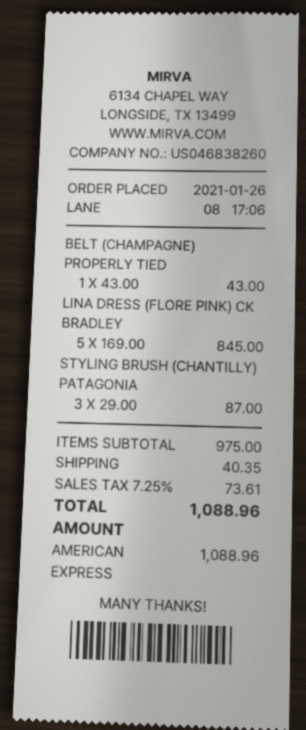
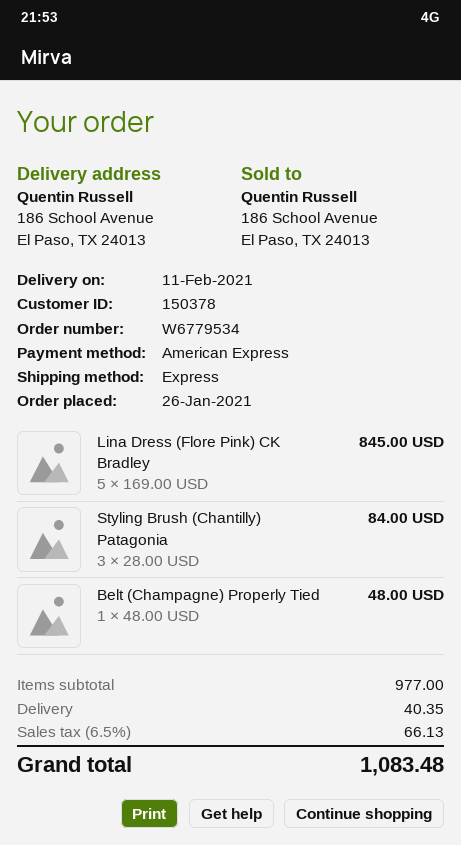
BELT (CHAMPAGNE) PROPERLY TIED: 1 x 43.00 = 43.00 -> 1 x 48.00 = 48.00
STYLING BRUSH (CHANTILLY) PATAGONIA: 3 x 29.00 = 87.00 -> 3 x 28.00 = 84.00
subtotal: 975.00 -> 977.00
tax: 7.25% = 73.61 -> 6.5% = 66.13
total: 1088.96 -> 1083.48

